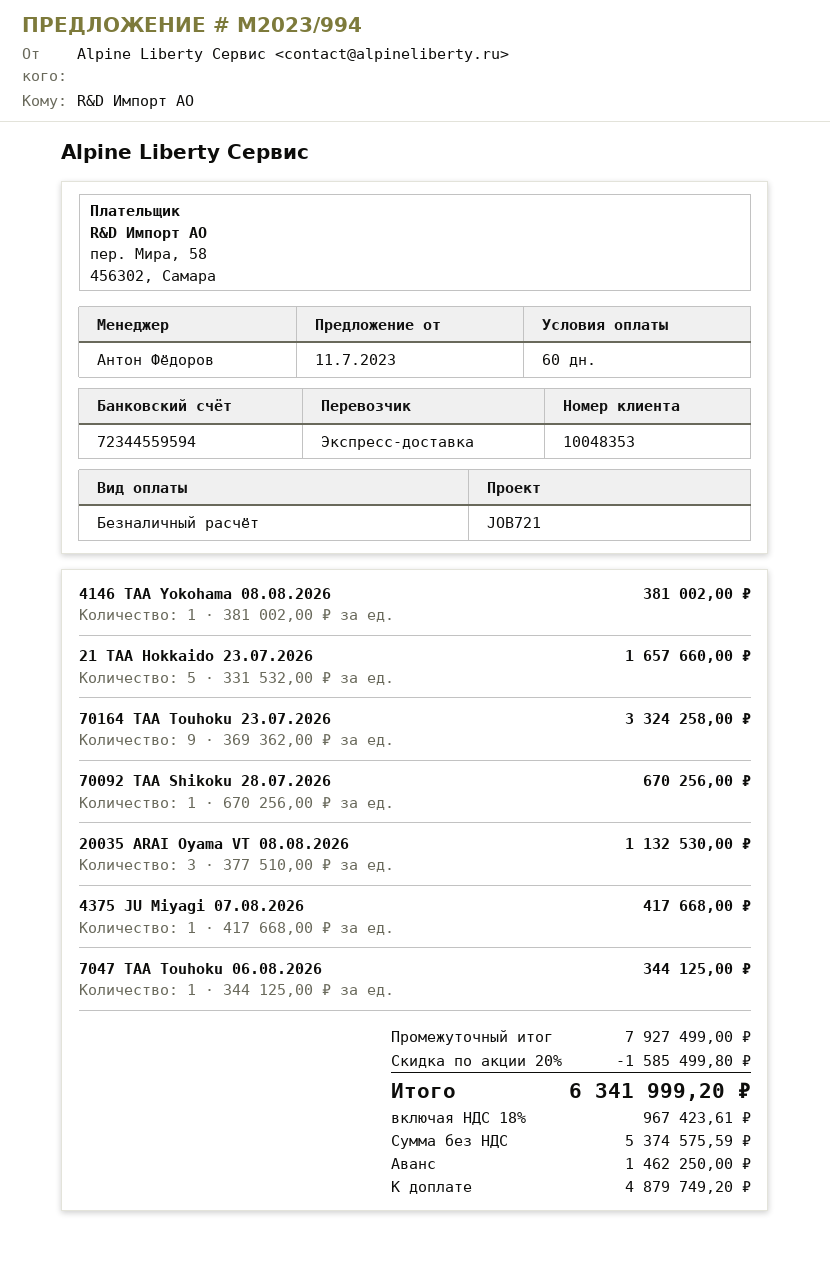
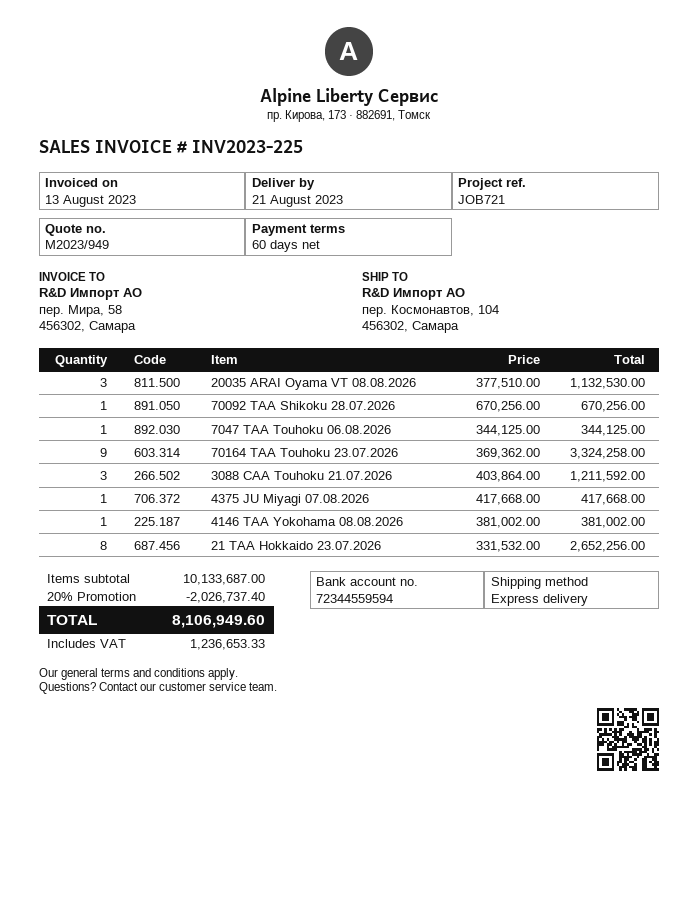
quote number: M2023/994 -> M2023/949
21 TAA Hokkaido 23.07.2026: 5 x 331532.00 = 1657660.00 -> 8 x 331532.00 = 2652256.00
3088 CAA Touhoku 21.07.2026: none -> 3 x 403864.00 = 1211592.00
subtotal: 7927499.00 -> 10133687.00
discount: 20% = 1585499.80 -> 20% = 2026737.40
tax: 967423.61 -> 1236653.33
total: 6341999.20 -> 8106949.60

